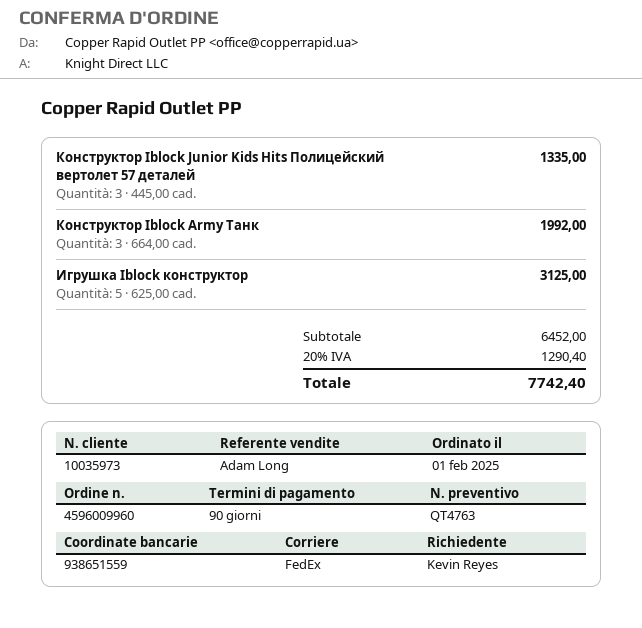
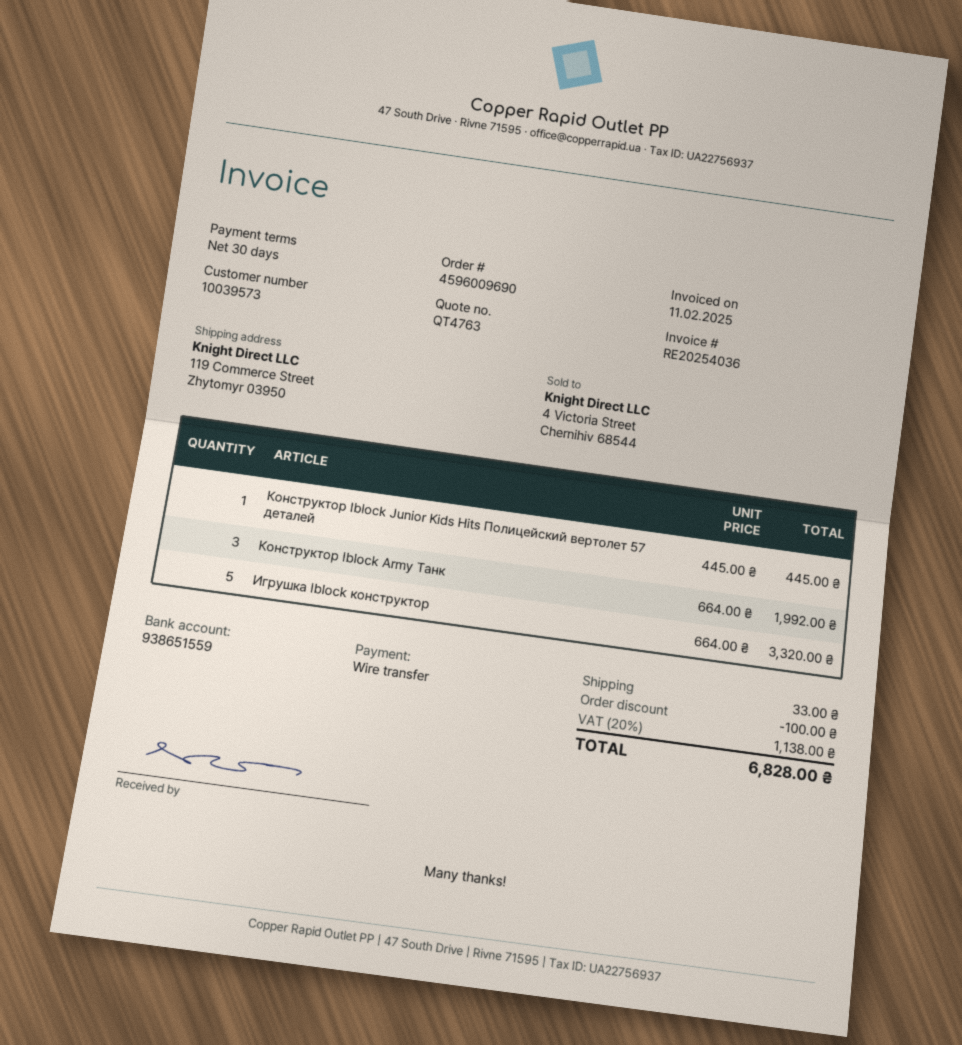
order number: 4596009960 -> 4596009690
payment terms: 90 days -> 30 days
customer number: 10035973 -> 10039573
Конструктор Iblock Junior Kids Hits Полицейский вертолет 57 деталей: 3 x 445.00 = 1335.00 -> 1 x 445.00 = 445.00
Игрушка Iblock конструктор: 5 x 625.00 = 3125.00 -> 5 x 664.00 = 3320.00
discount: none -> 100.00
shipping: none -> 33.00
tax: 20% = 1290.40 -> 20% = 1138.00
total: 7742.40 -> 6828.00

